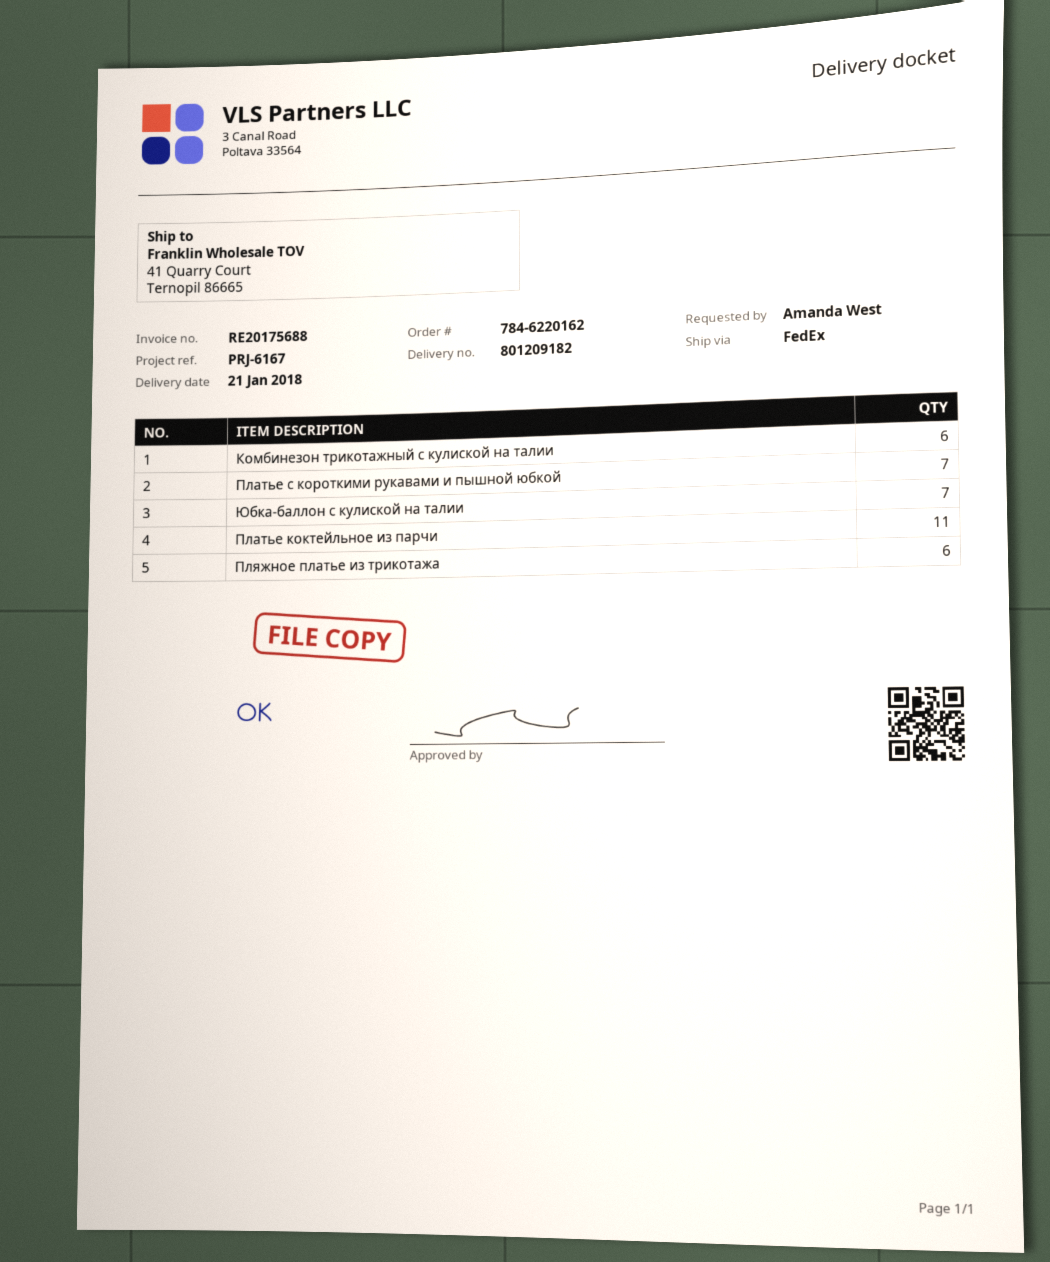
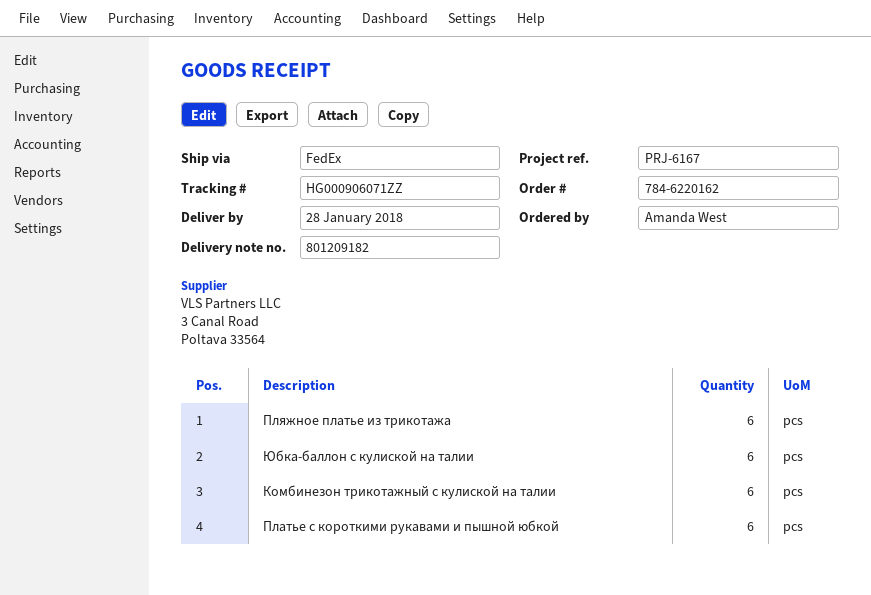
delivery date: 2018-01-21 -> 2018-01-28
Платье с короткими рукавами и пышной юбкой: 7 -> 6
Юбка-баллон с кулиской на талии: 7 -> 6
Платье коктейльное из парчи: 11 -> none

